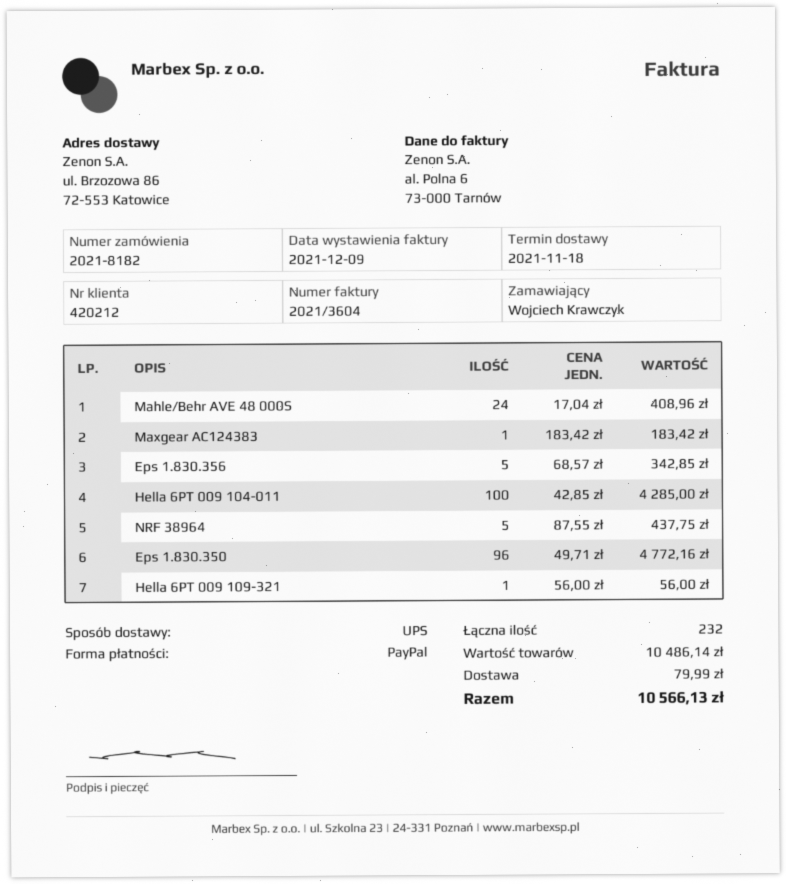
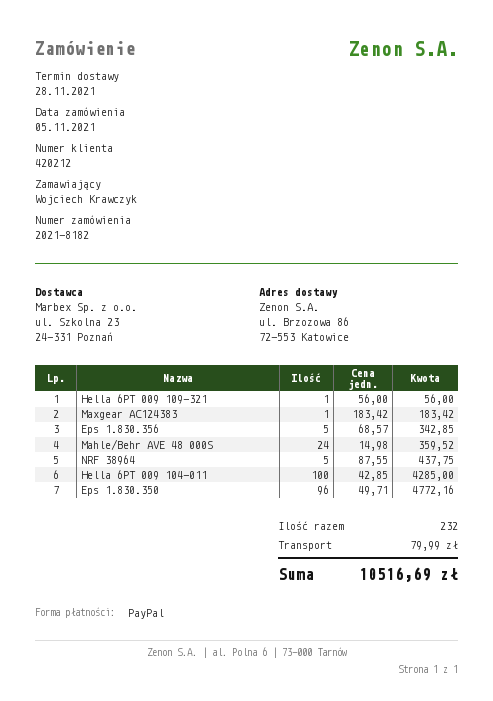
delivery date: 2021-11-18 -> 2021-11-28
Mahle/Behr AVE 48 000S: 24 x 17.04 = 408.96 -> 24 x 14.98 = 359.52
total: 10566.13 -> 10516.69

